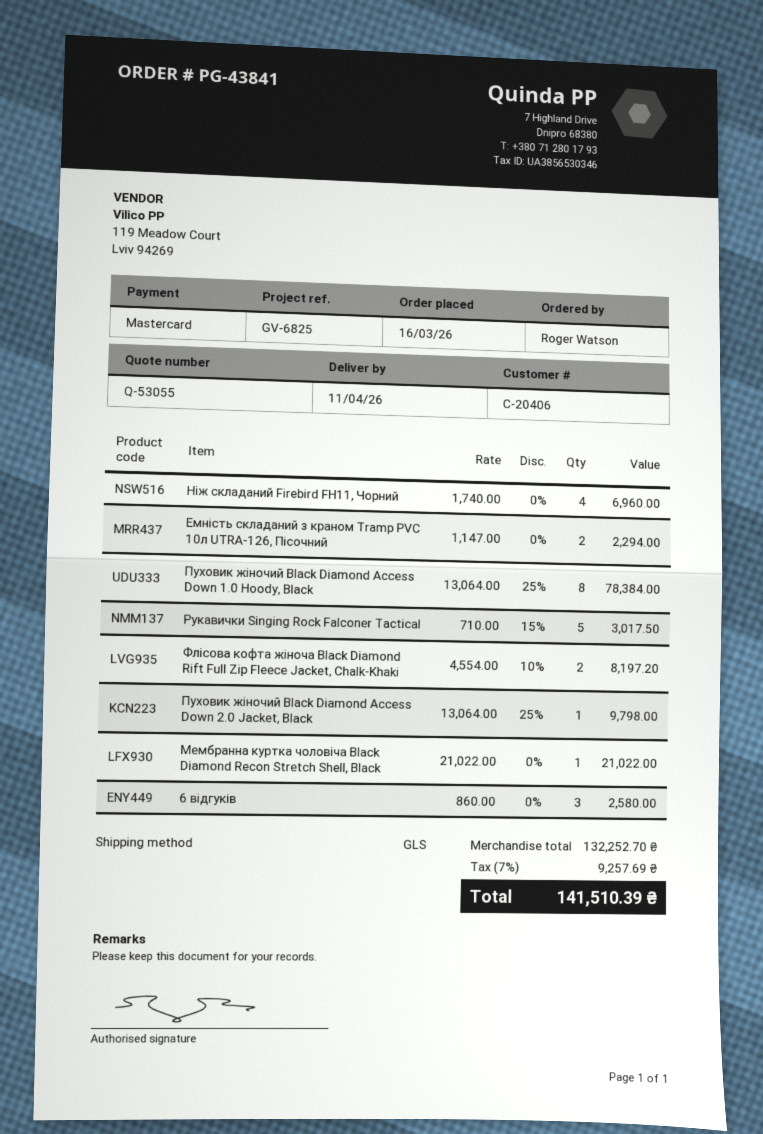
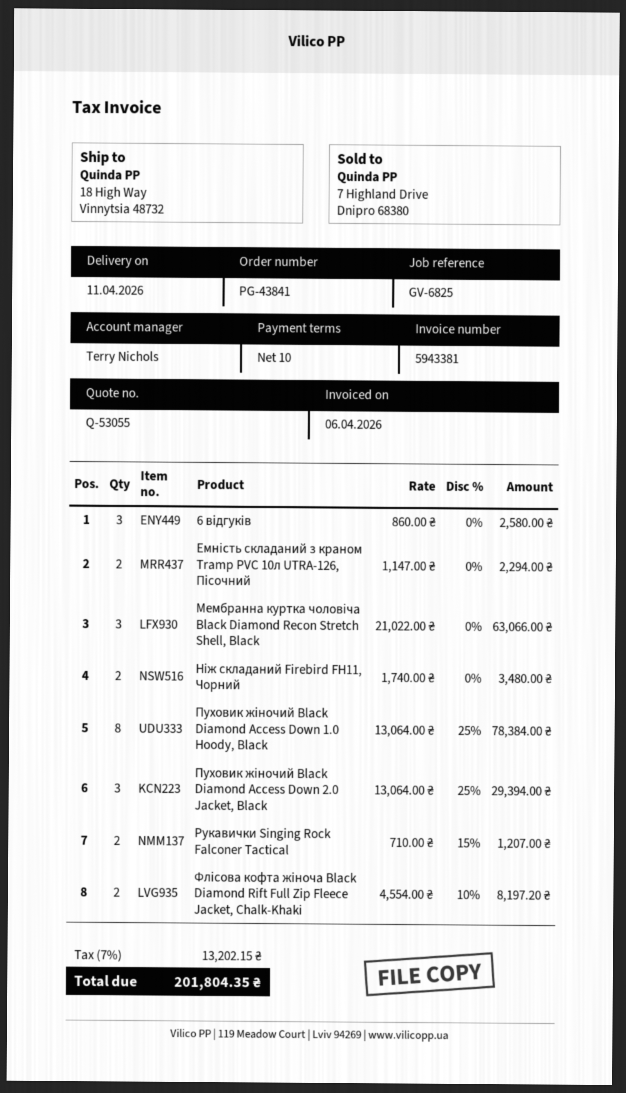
Ніж складаний Firebird FH11, Чорний: 4 x 1740.00 = 6960.00 -> 2 x 1740.00 = 3480.00
Рукавички Singing Rock Falconer Tactical: 5 x 710.00 - 15% = 3017.50 -> 2 x 710.00 - 15% = 1207.00
Пуховик жіночий Black Diamond Access Down 2.0 Jacket, Black: 1 x 13064.00 - 25% = 9798.00 -> 3 x 13064.00 - 25% = 29394.00
Мембранна куртка чоловіча Black Diamond Recon Stretch Shell, Black: 1 x 21022.00 = 21022.00 -> 3 x 21022.00 = 63066.00
tax: 7% = 9257.69 -> 7% = 13202.15
total: 141510.39 -> 201804.35

